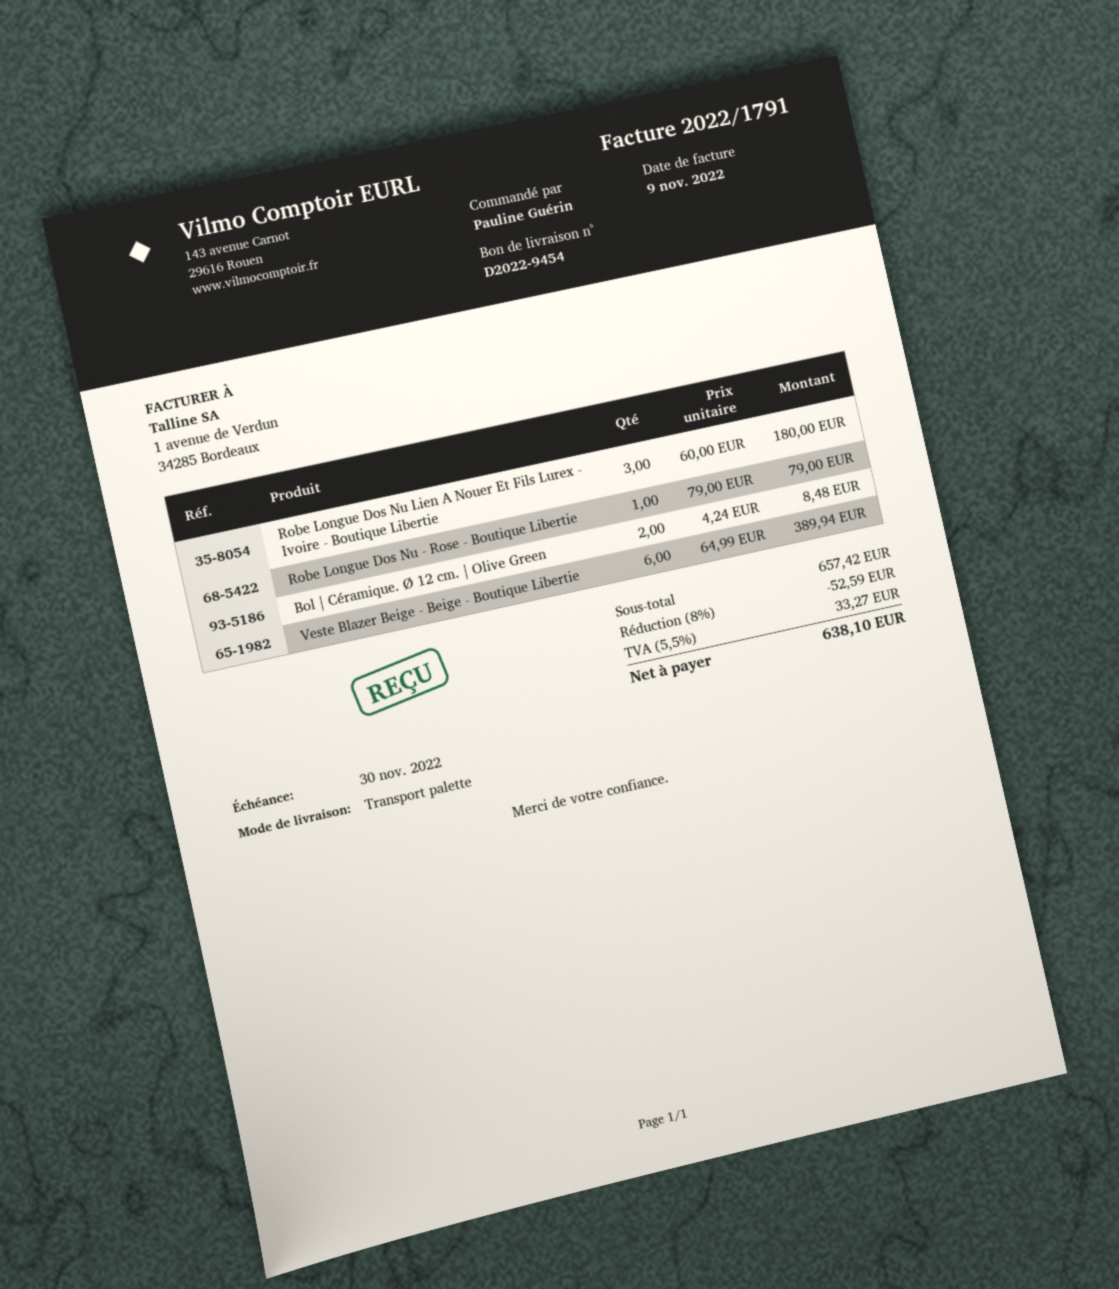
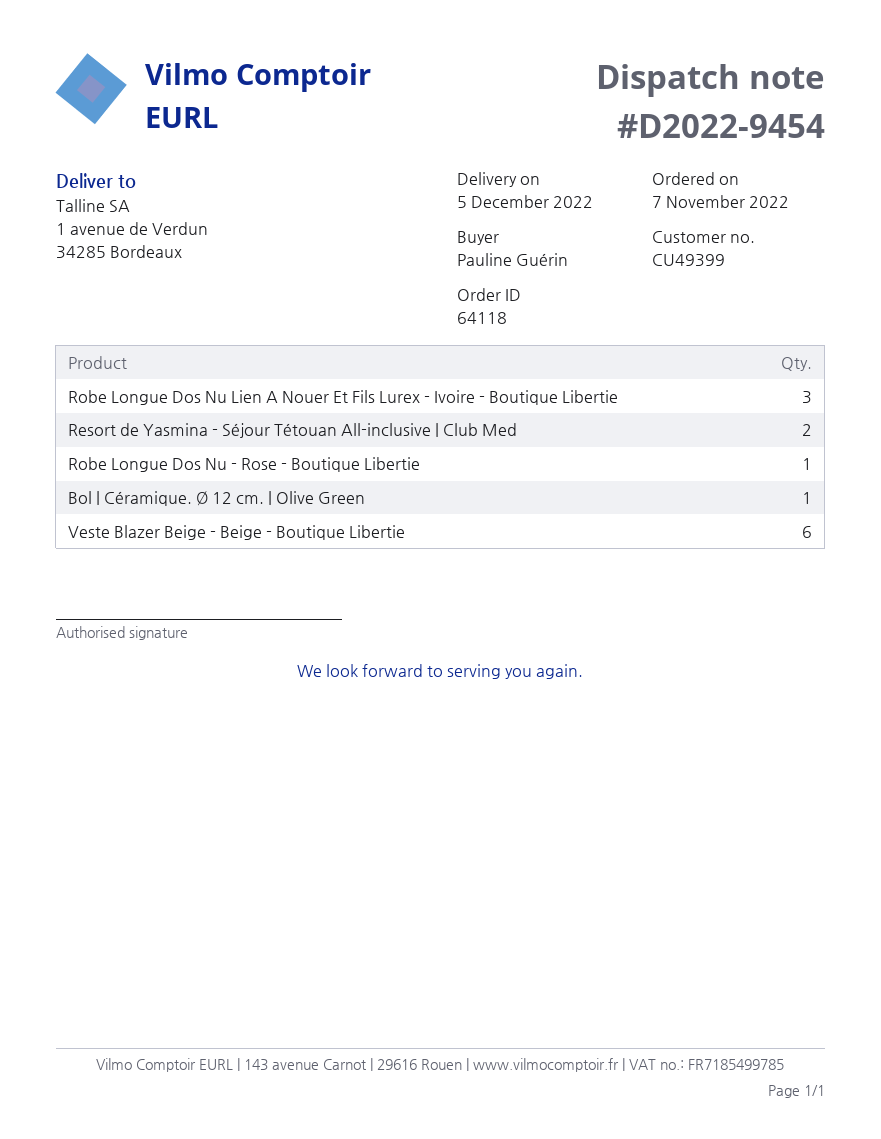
Bol | Céramique. Ø 12 cm. | Olive Green: 2 -> 1
Resort de Yasmina - Séjour Tétouan All-inclusive | Club Med: none -> 2

